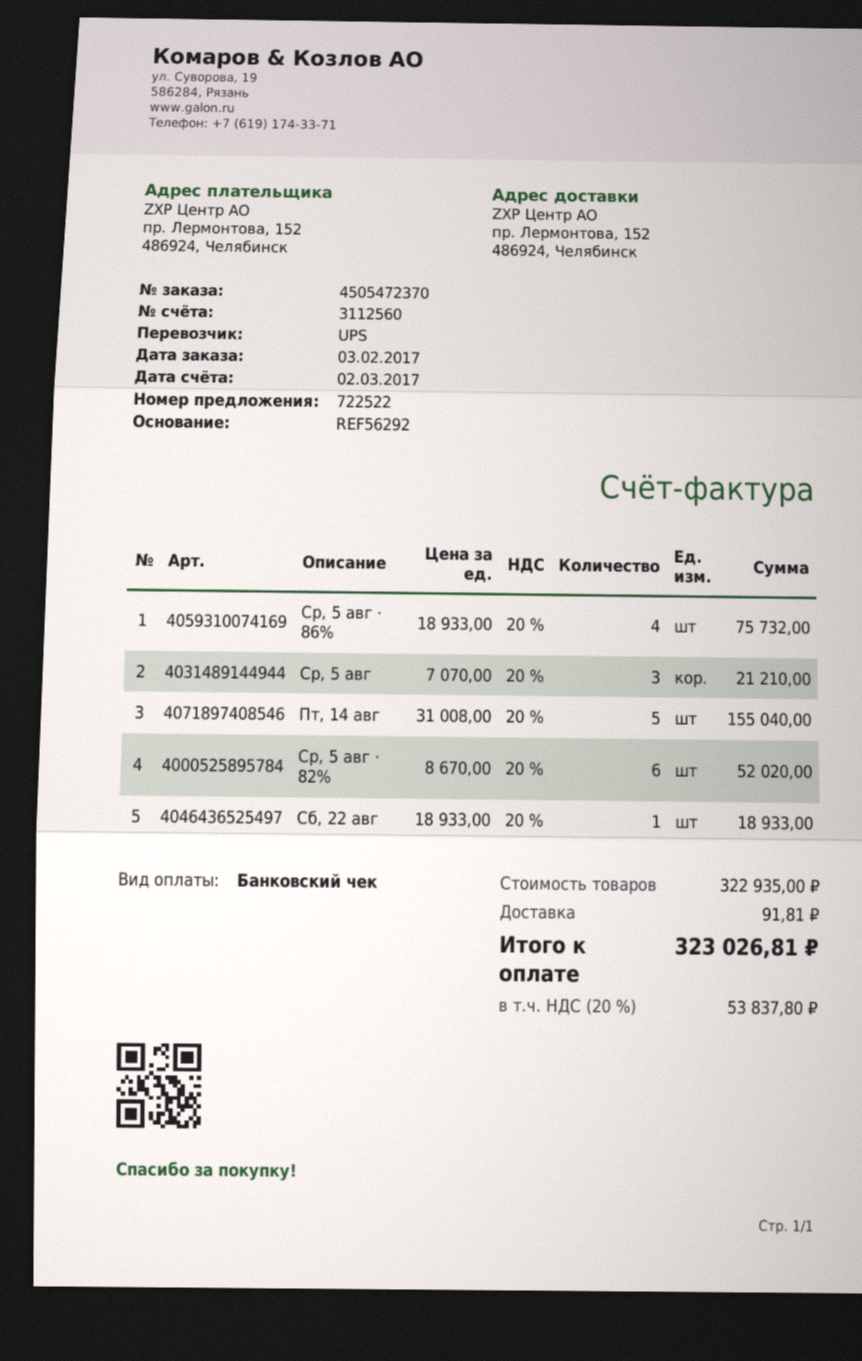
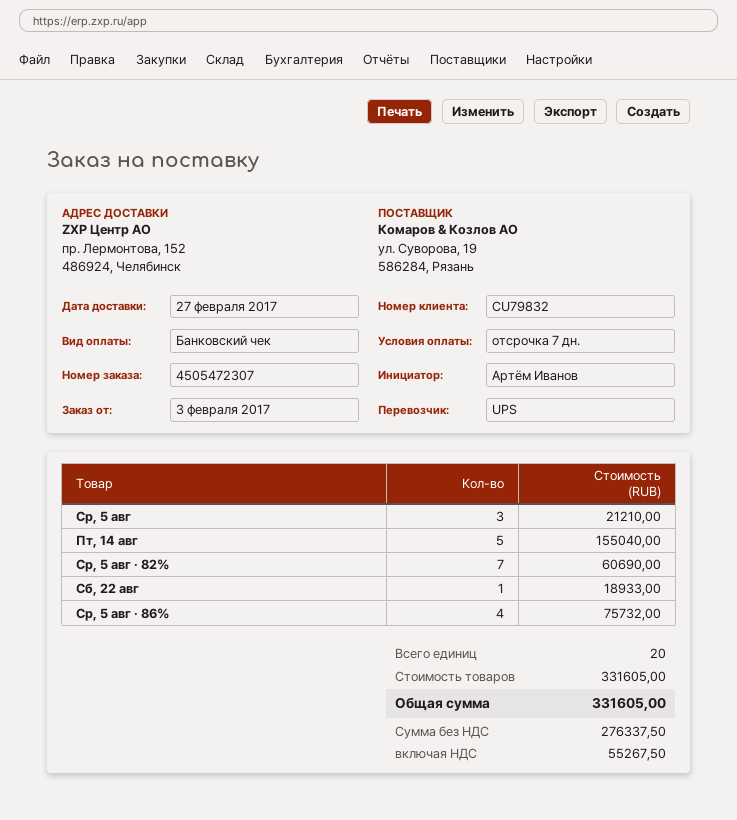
order number: 4505472370 -> 4505472307
Ср, 5 авг · 82%: 6 for 52020.00 -> 7 for 60690.00
subtotal: 322935.00 -> 331605.00
shipping: 91.81 -> none
tax: 53837.80 -> 55267.50
total: 323026.81 -> 331605.00

